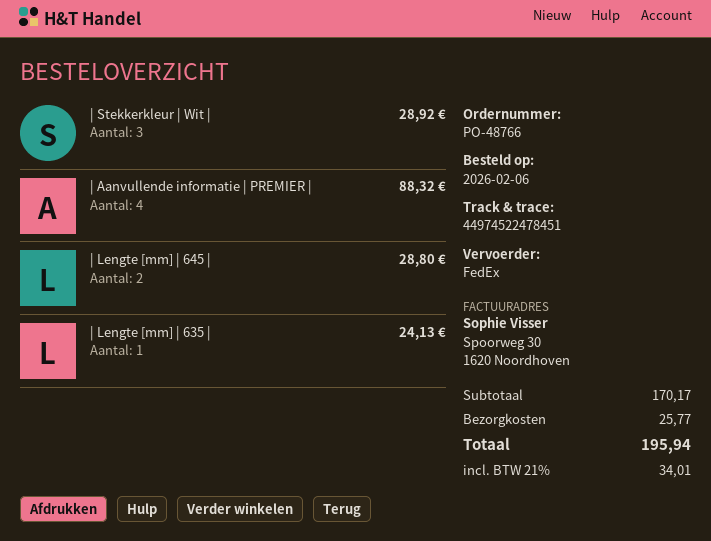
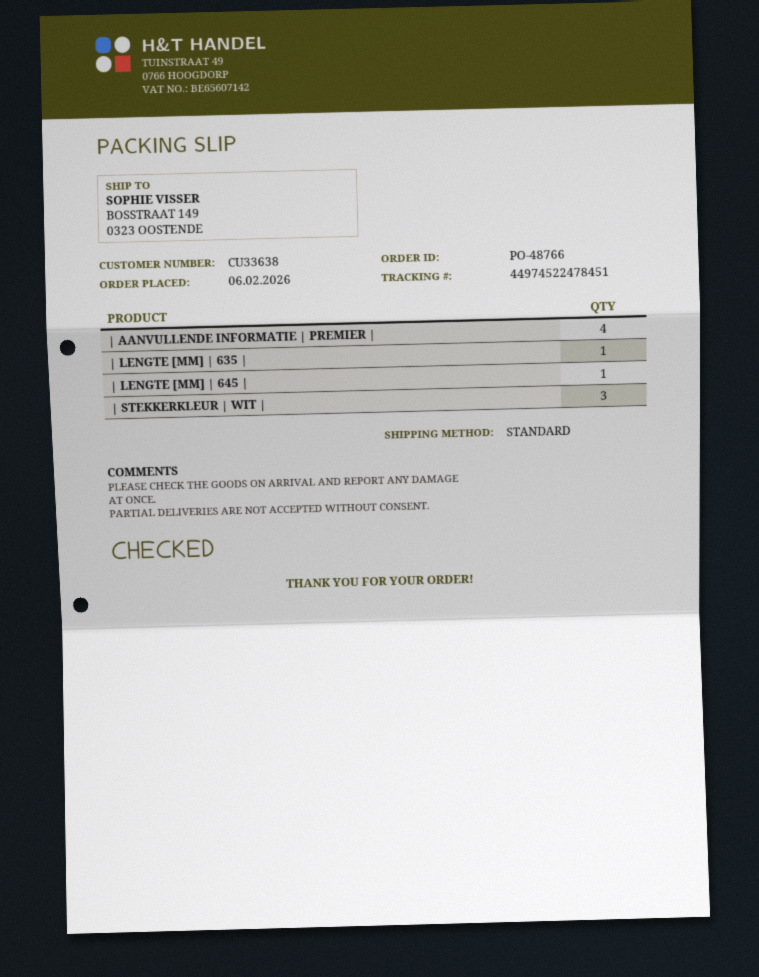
shipping method: FedEx -> standard
| Lengte [mm] | 645 |: 2 -> 1

